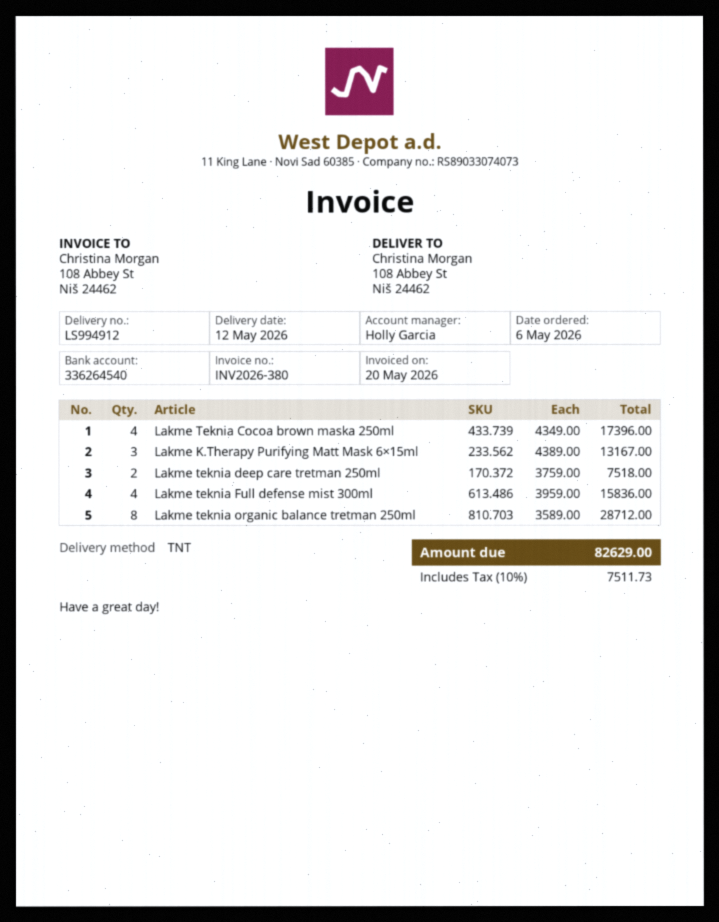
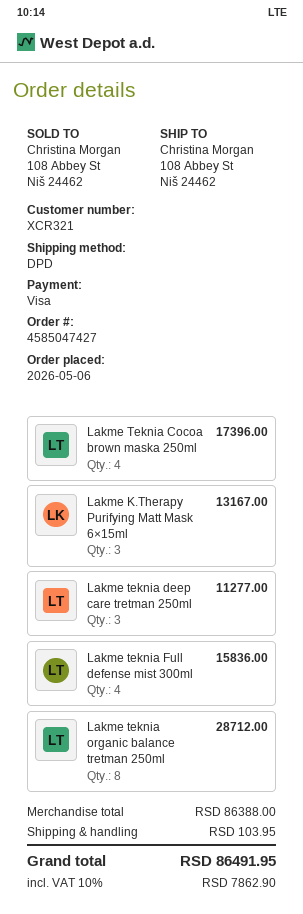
shipping method: TNT -> DPD
Lakme teknia deep care tretman 250ml: 2 for 7518.00 -> 3 for 11277.00
shipping: none -> 103.95
tax: 10% = 7511.73 -> 10% = 7862.90
total: 82629.00 -> 86491.95

